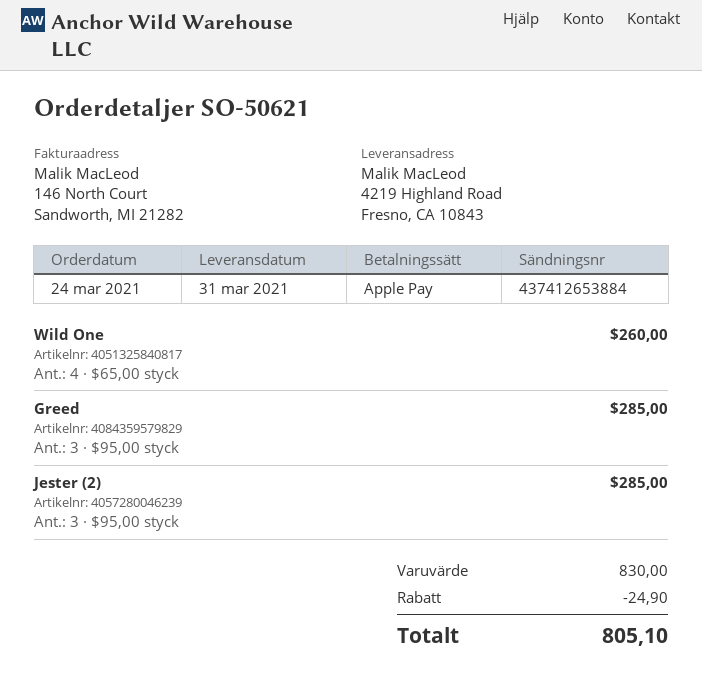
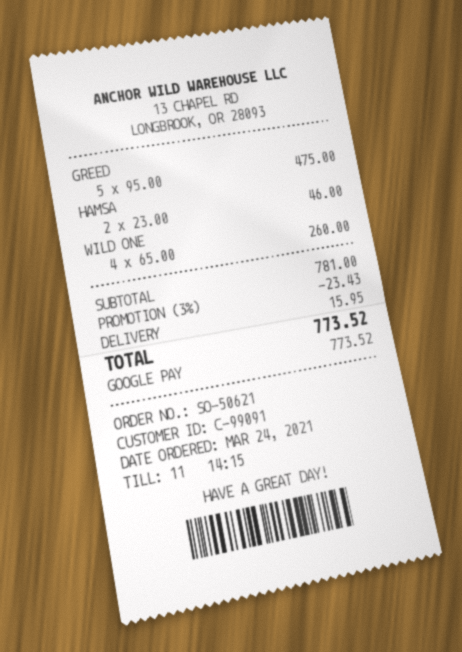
payment method: Apple Pay -> Google Pay
Greed: 3 x 95.00 = 285.00 -> 5 x 95.00 = 475.00
Jester (2): 3 x 95.00 = 285.00 -> none
HAMSA: none -> 2 x 23.00 = 46.00
subtotal: 830.00 -> 781.00
discount: 24.90 -> 23.43
shipping: none -> 15.95
total: 805.10 -> 773.52

